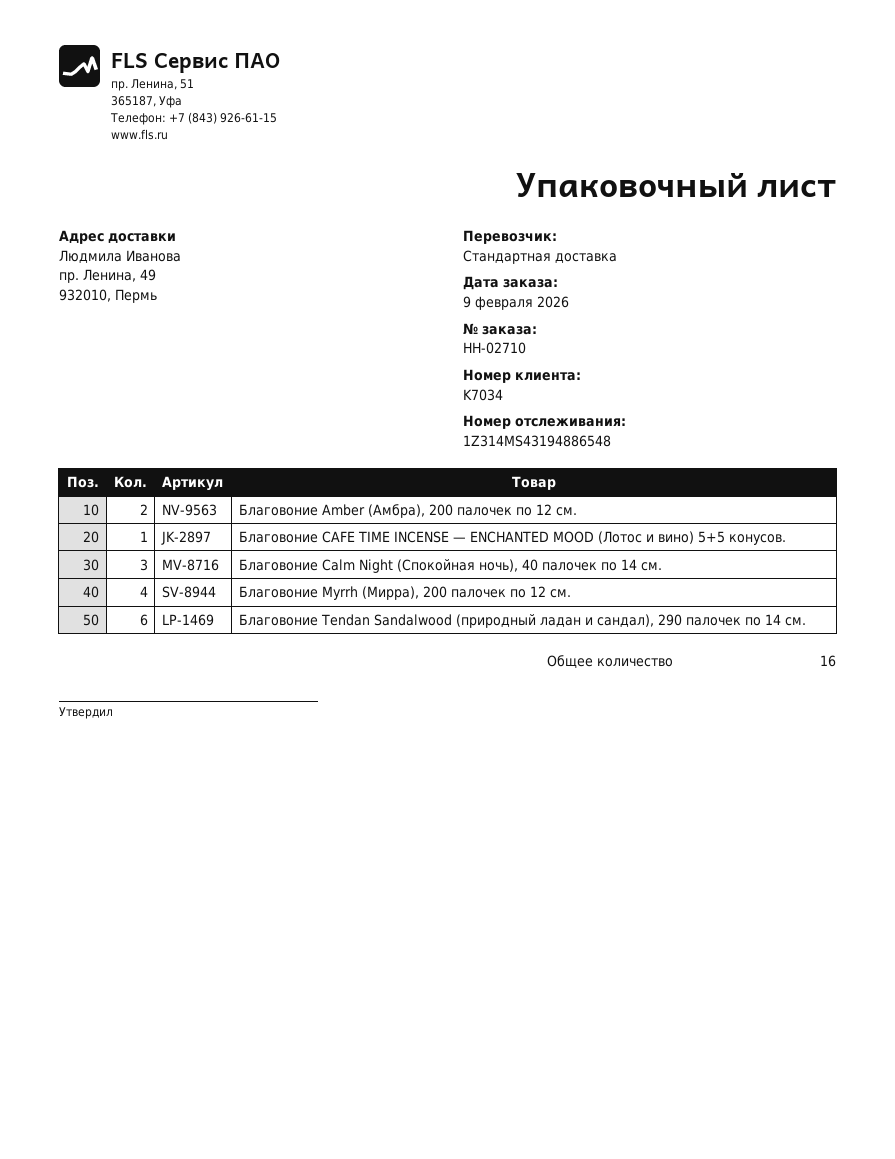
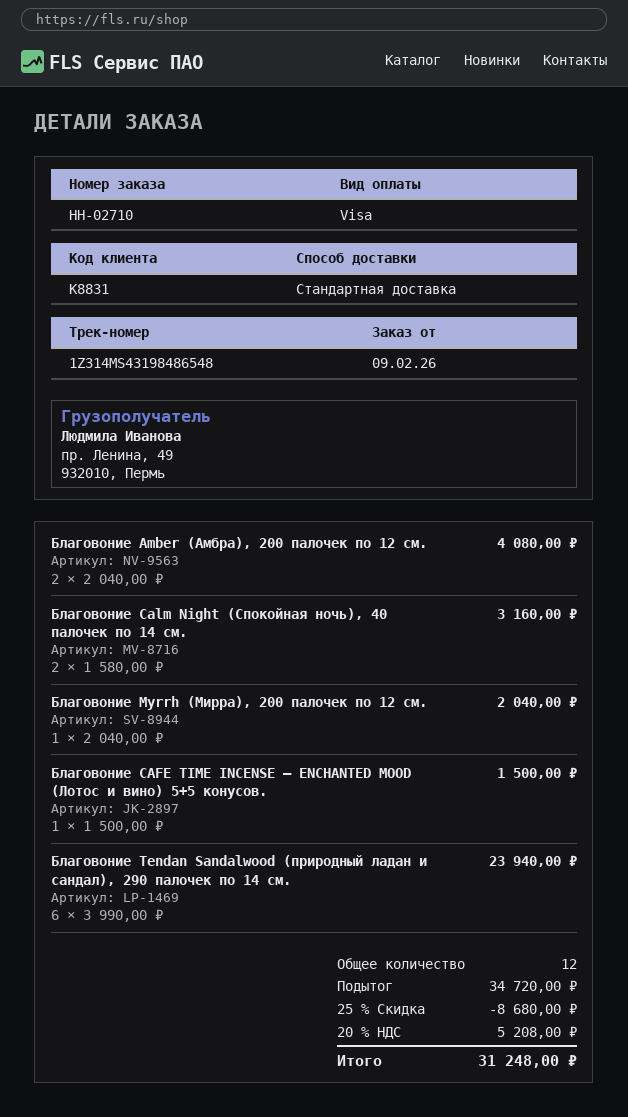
customer number: K7034 -> K8831
tracking number: 1Z314MS43194886548 -> 1Z314MS43198486548
Благовоние Calm Night (Спокойная ночь), 40 палочек по 14 см.: 3 -> 2
Благовоние Myrrh (Мирра), 200 палочек по 12 см.: 4 -> 1
total quantity: 16 -> 12

